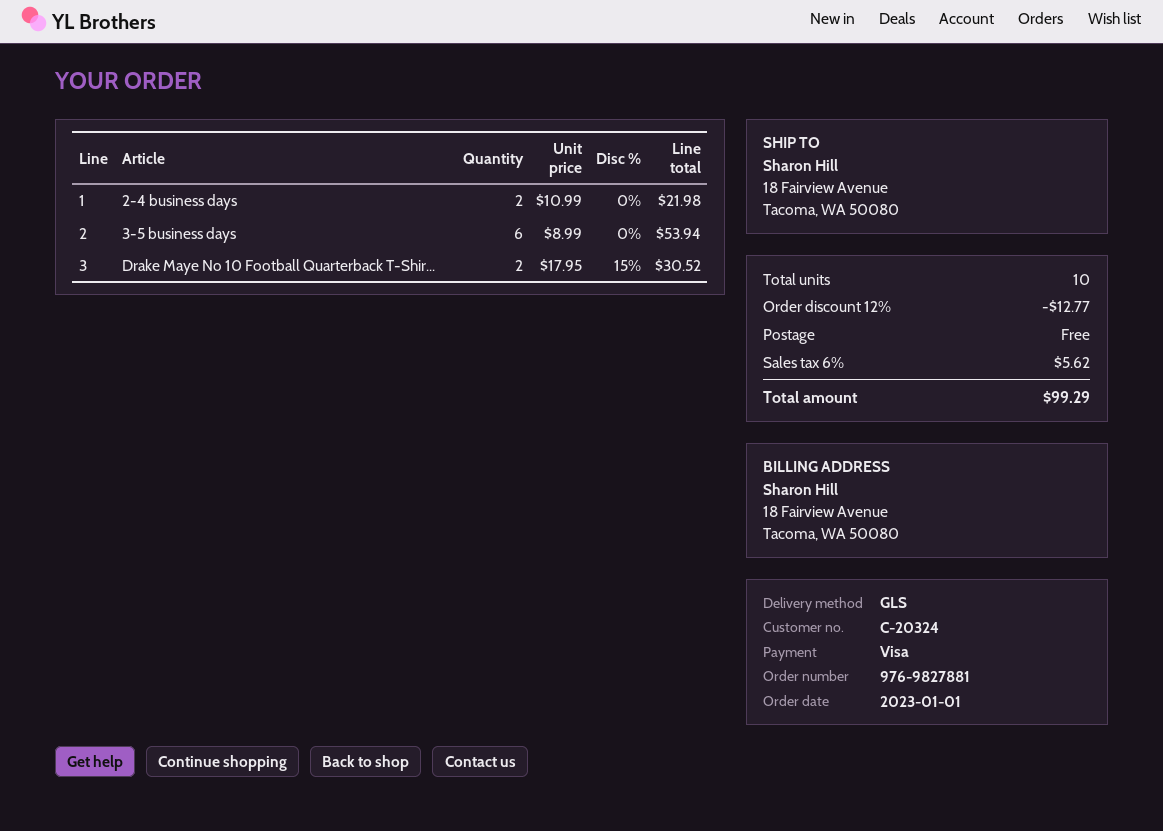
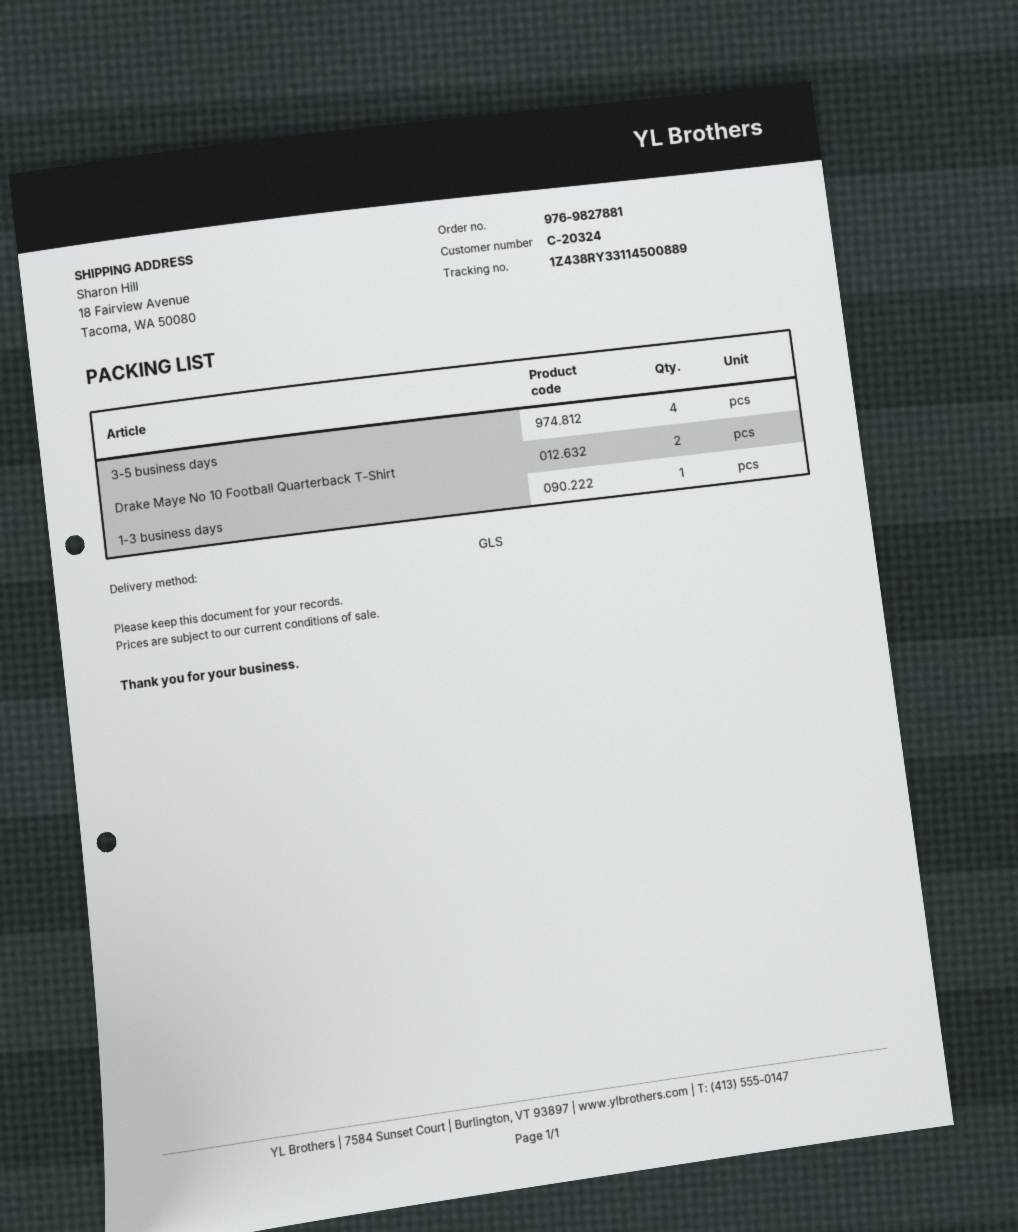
2-4 business days: 2 -> none
3-5 business days: 6 -> 4
1-3 business days: none -> 1

